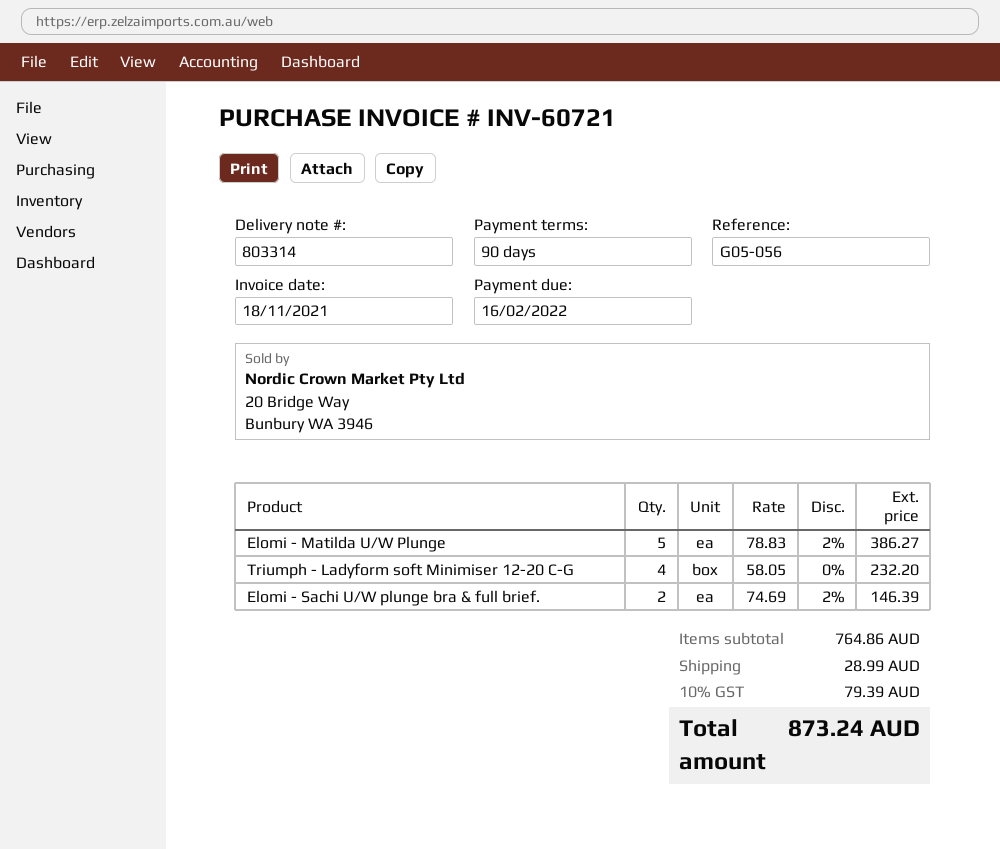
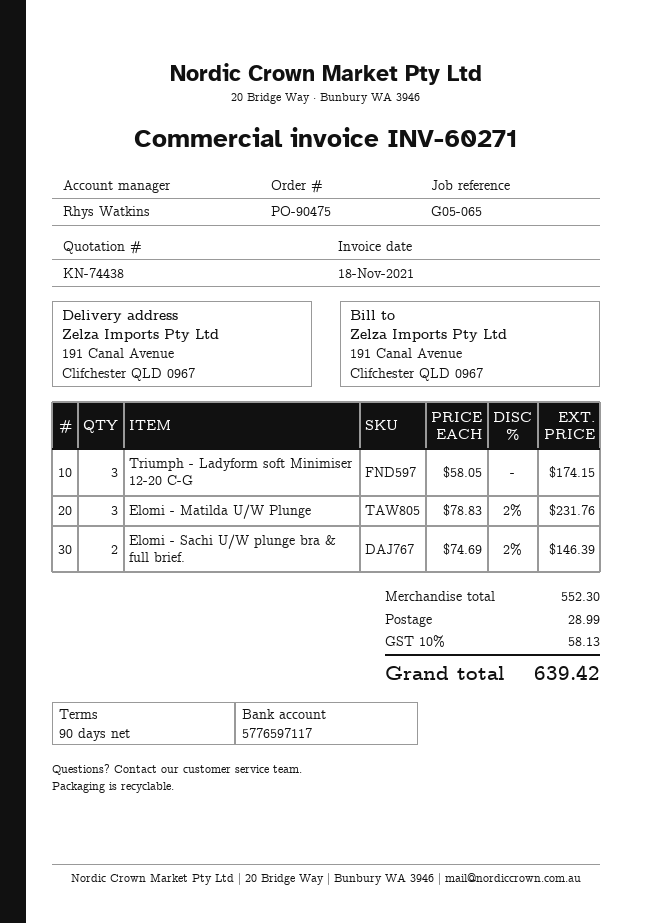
invoice number: INV-60721 -> INV-60271
reference: G05-056 -> G05-065
Elomi - Matilda U/W Plunge: 5 x 78.83 - 2% = 386.27 -> 3 x 78.83 - 2% = 231.76
Triumph - Ladyform soft Minimiser 12-20 C-G: 4 x 58.05 = 232.20 -> 3 x 58.05 = 174.15
subtotal: 764.86 -> 552.30
tax: 10% = 79.39 -> 10% = 58.13
total: 873.24 -> 639.42

